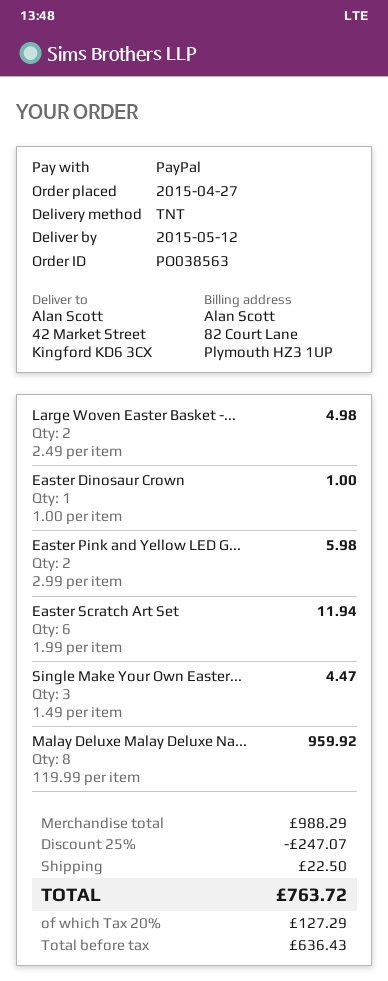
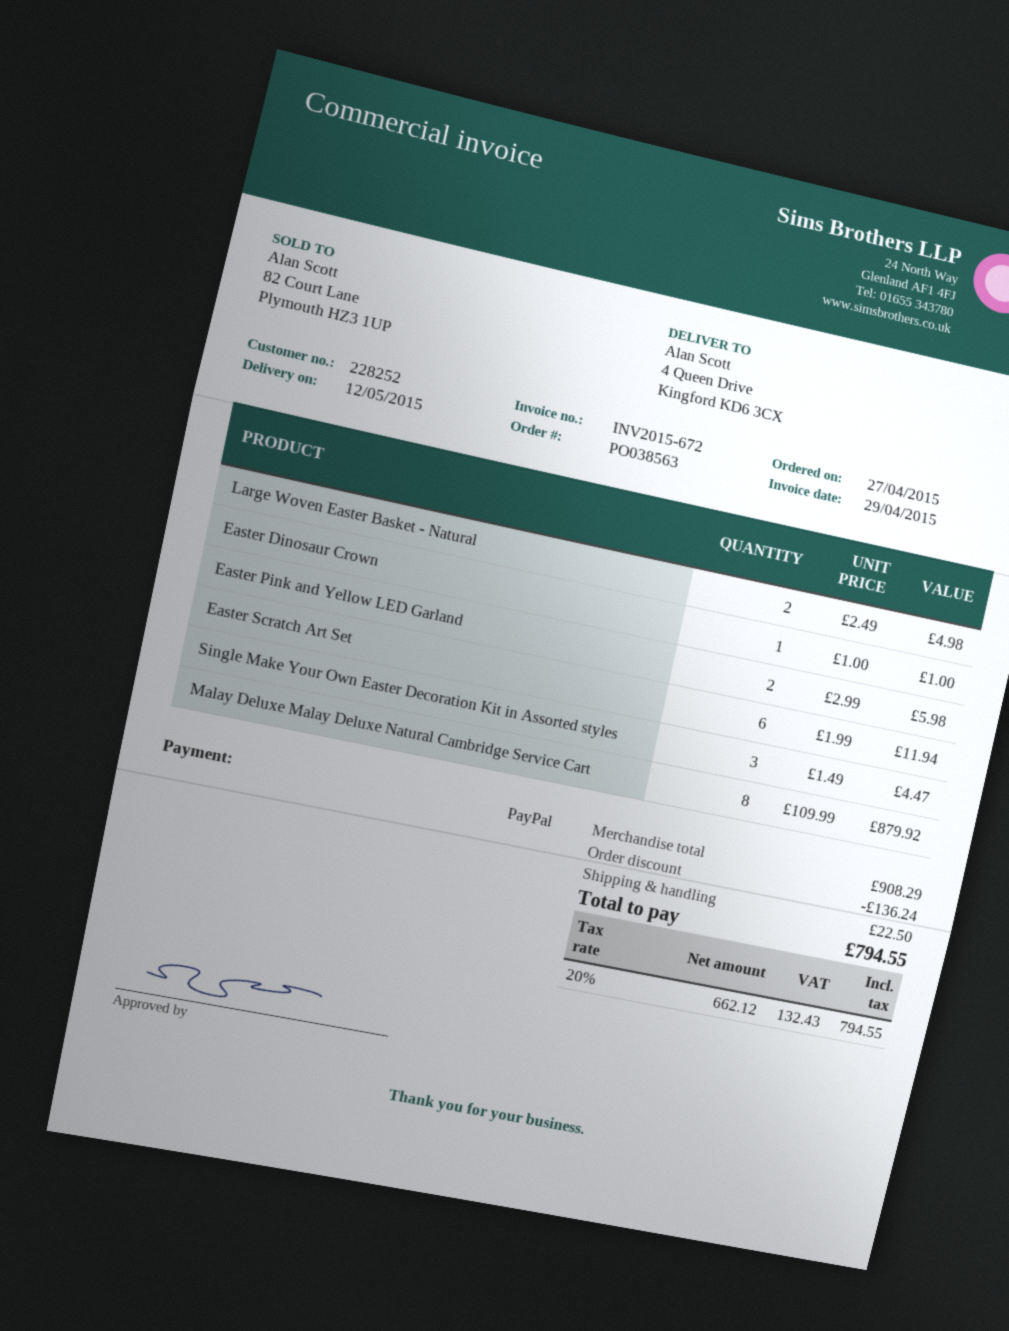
ship to: 42 Market Street, Kingford KD6 3CX -> 4 Queen Drive, Kingford KD6 3CX
Malay Deluxe Malay Deluxe Na...: 8 x 119.99 = 959.92 -> 8 x 109.99 = 879.92
subtotal: 988.29 -> 908.29
discount: 247.07 -> 136.24
net: 636.43 -> 662.12
tax: 20% = 127.29 -> 20% = 132.43
total: 763.72 -> 794.55

